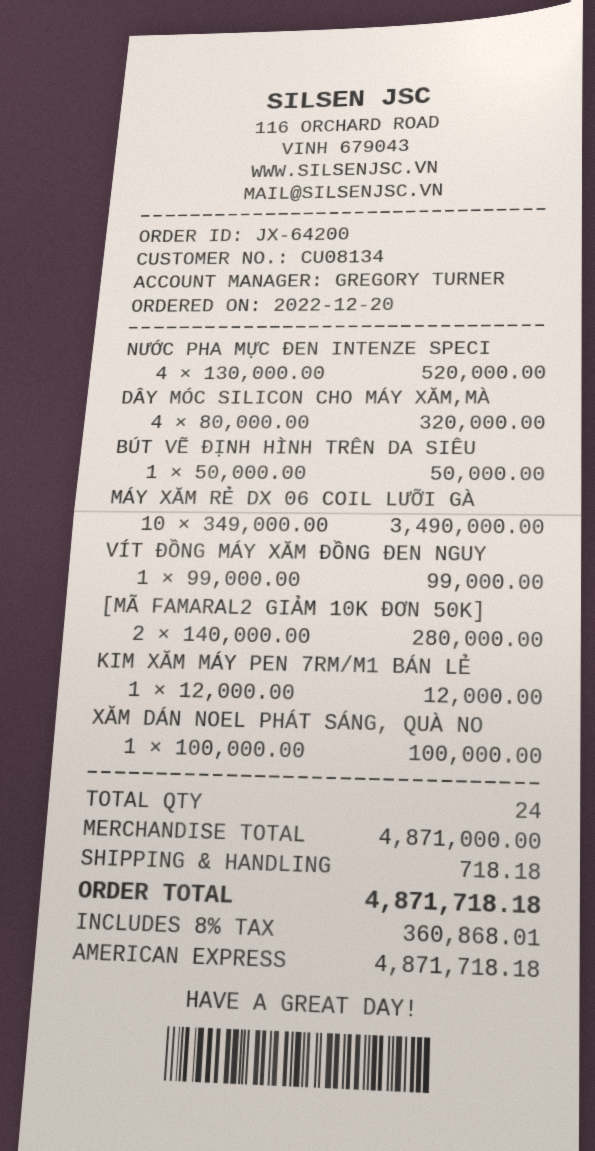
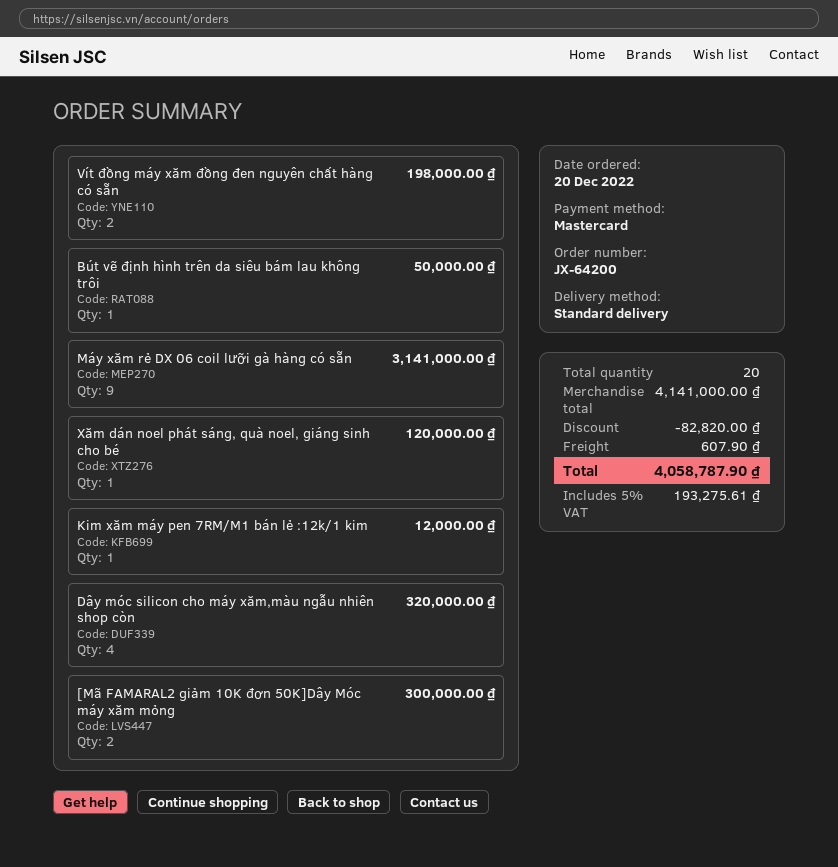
payment method: American Express -> Mastercard
NƯỚC PHA MỰC ĐEN INTENZE SPECI: 4 for 520000.00 -> none
MÁY XĂM RẺ DX 06 COIL LƯỠI GÀ: 10 for 3490000.00 -> 9 for 3141000.00
VÍT ĐỒNG MÁY XĂM ĐỒNG ĐEN NGUY: 1 for 99000.00 -> 2 for 198000.00
[MÃ FAMARAL2 GIẢM 10K ĐƠN 50K]: 2 for 280000.00 -> 2 for 300000.00
XĂM DÁN NOEL PHÁT SÁNG, QUÀ NO: 1 for 100000.00 -> 1 for 120000.00
total quantity: 24 -> 20
subtotal: 4871000.00 -> 4141000.00
discount: none -> 82820.00
shipping: 718.18 -> 607.90
tax: 8% = 360868.01 -> 5% = 193275.61
total: 4871718.18 -> 4058787.90

